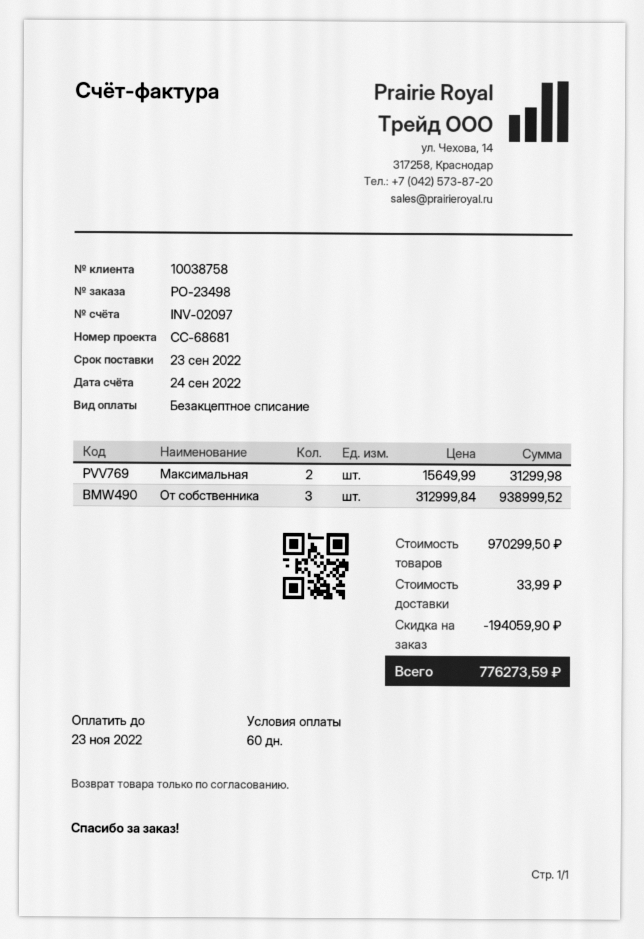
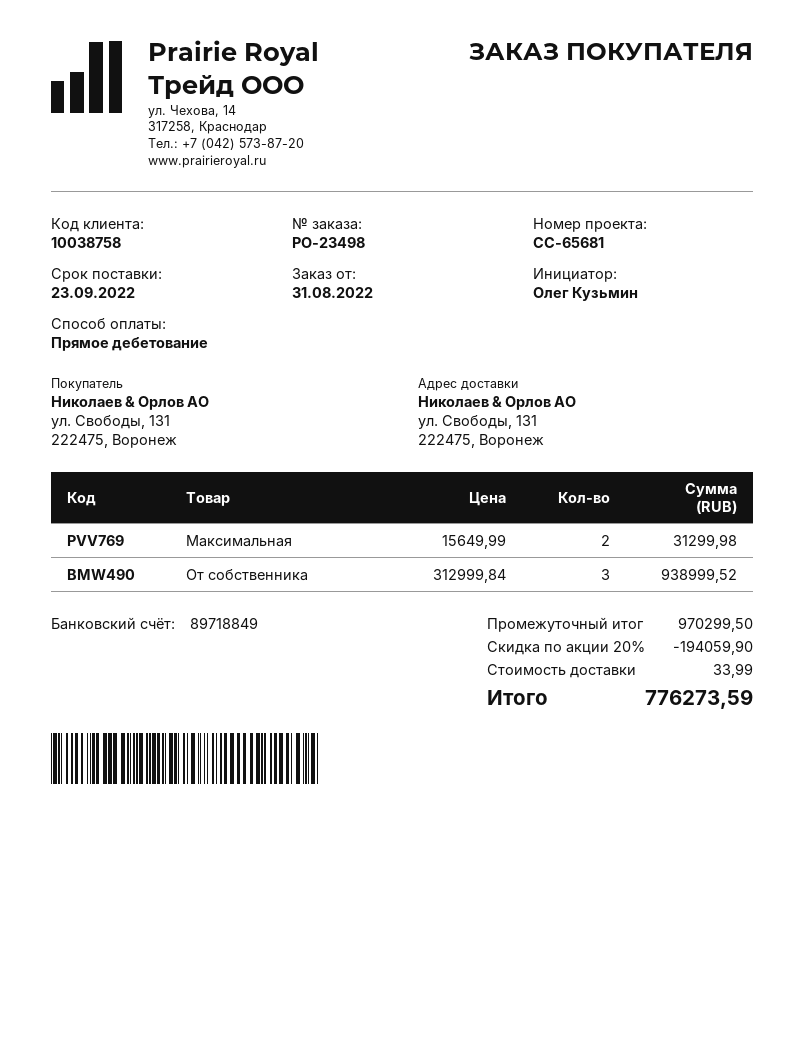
reference: CC-68681 -> CC-65681

